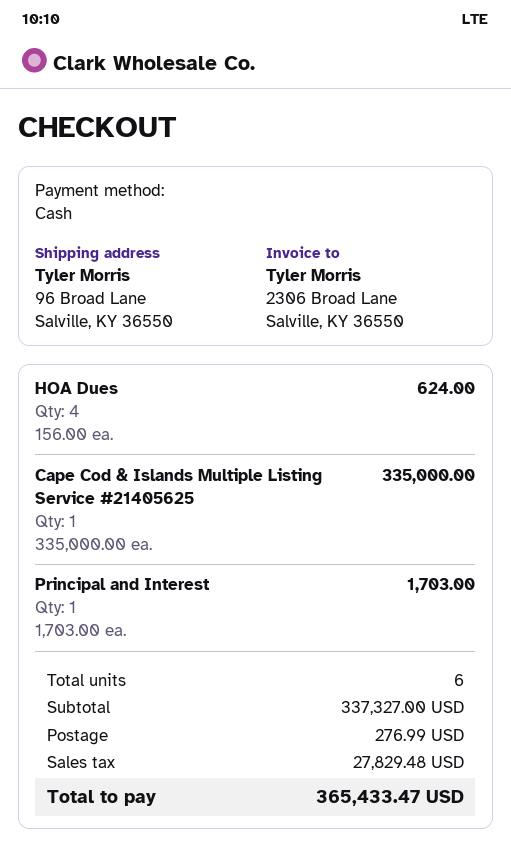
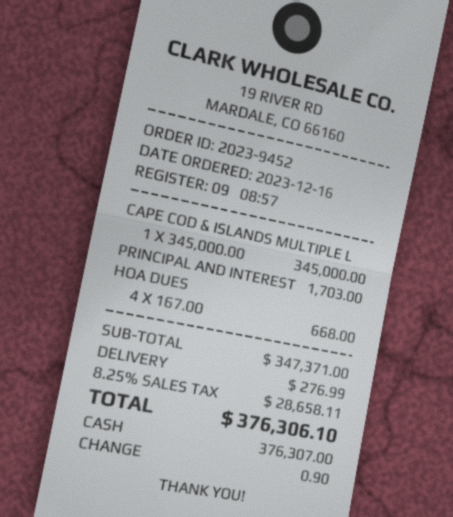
HOA Dues: 4 x 156.00 = 624.00 -> 4 x 167.00 = 668.00
Cape Cod & Islands Multiple Listing Service #21405625: 1 x 335000.00 = 335000.00 -> 1 x 345000.00 = 345000.00
subtotal: 337327.00 -> 347371.00
tax: 27829.48 -> 28658.11
total: 365433.47 -> 376306.10

